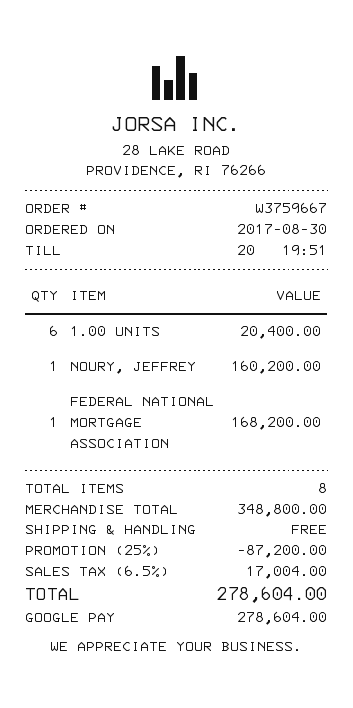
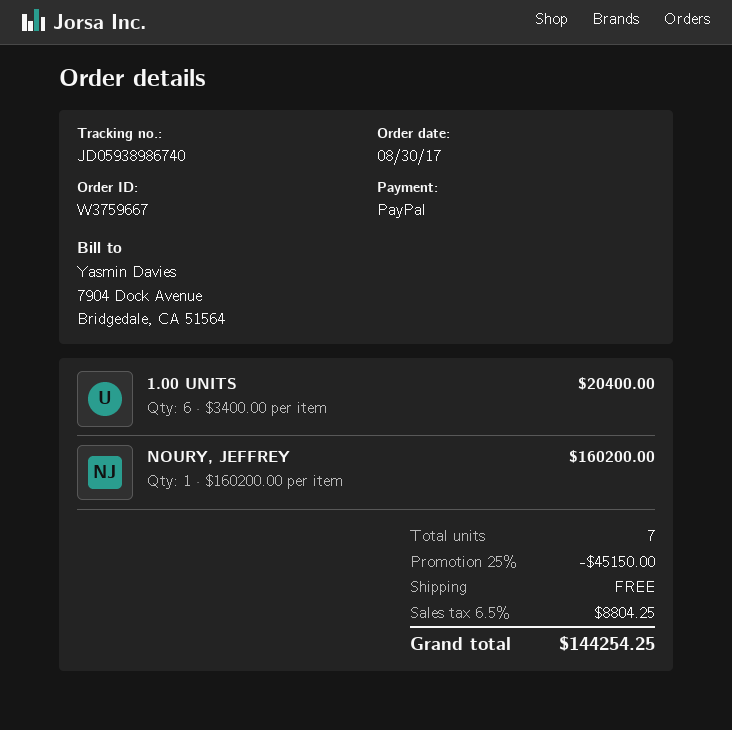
payment method: Google Pay -> PayPal
FEDERAL NATIONAL MORTGAGE ASSOCIATION: 1 for 168200.00 -> none
total quantity: 8 -> 7
discount: 25% = 87200.00 -> 25% = 45150.00
tax: 6.5% = 17004.00 -> 6.5% = 8804.25
total: 278604.00 -> 144254.25

